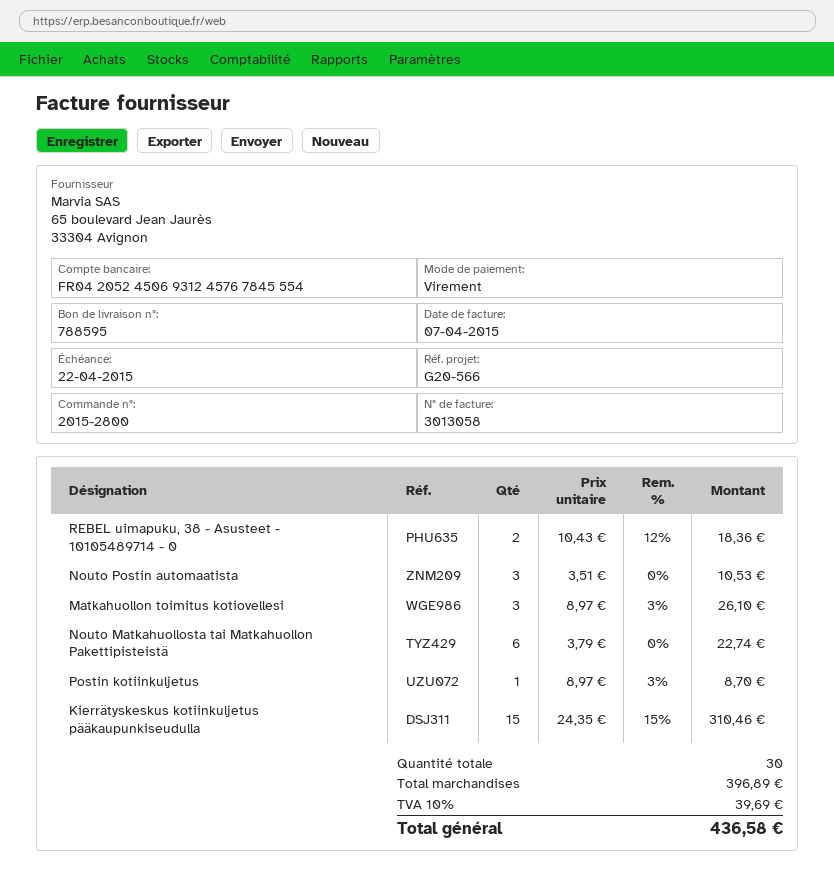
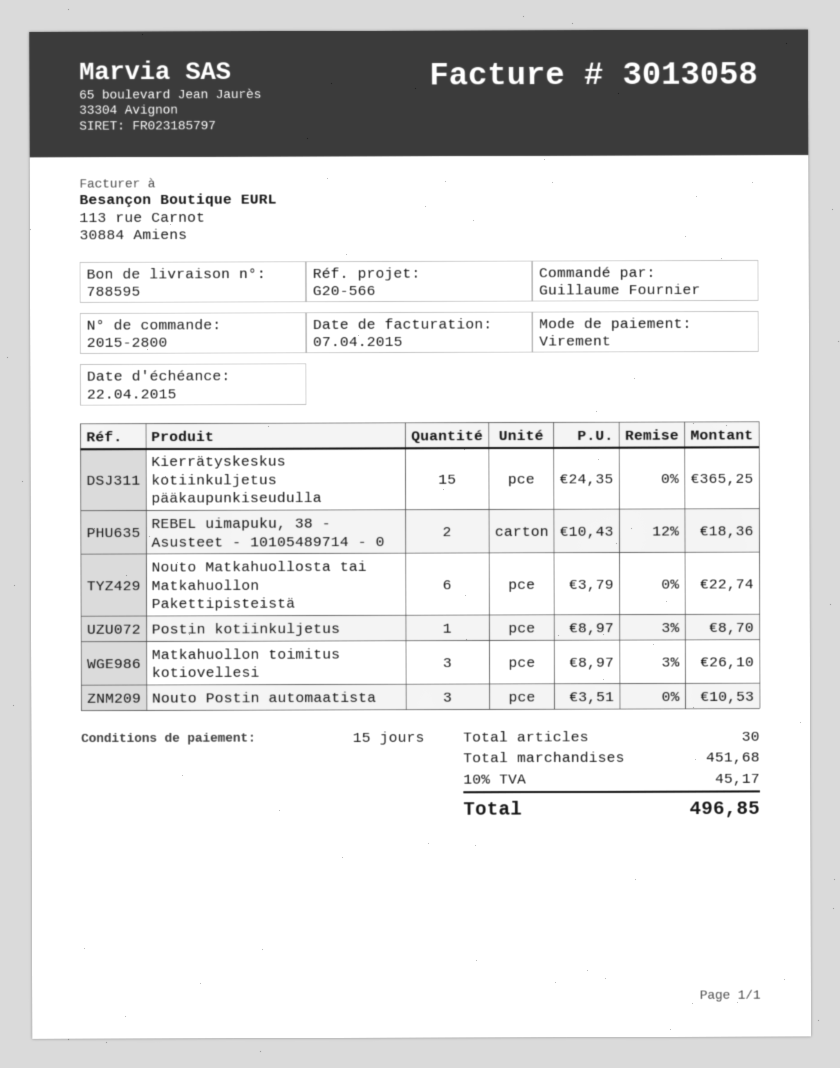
Kierrätyskeskus kotiinkuljetus pääkaupunkiseudulla: 15 x 24.35 - 15% = 310.46 -> 15 x 24.35 = 365.25
subtotal: 396.89 -> 451.68
tax: 10% = 39.69 -> 10% = 45.17
total: 436.58 -> 496.85

